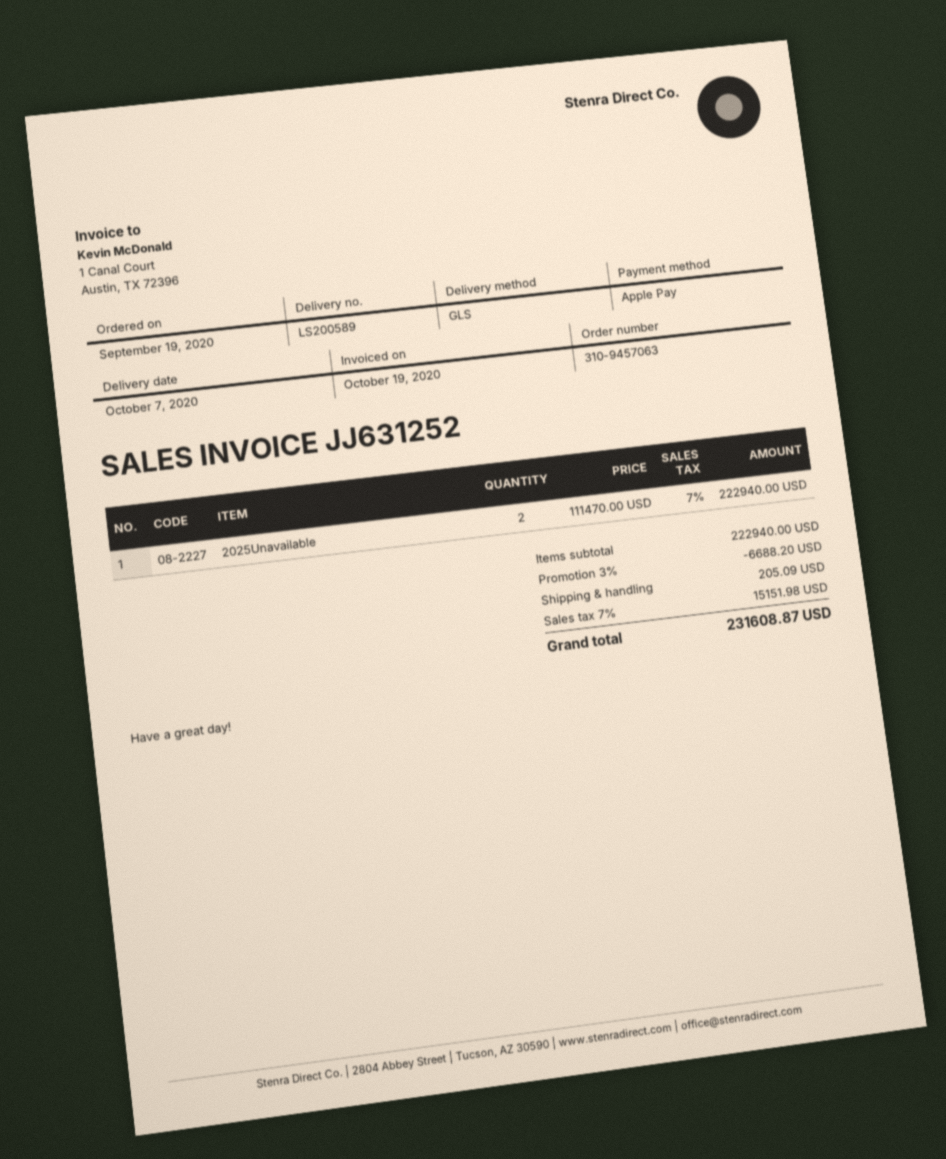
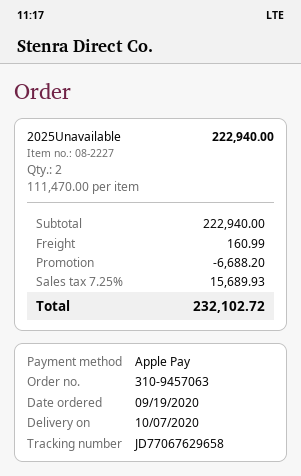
shipping: 205.09 -> 160.99
tax: 7% = 15151.98 -> 7.25% = 15689.93
total: 231608.87 -> 232102.72

